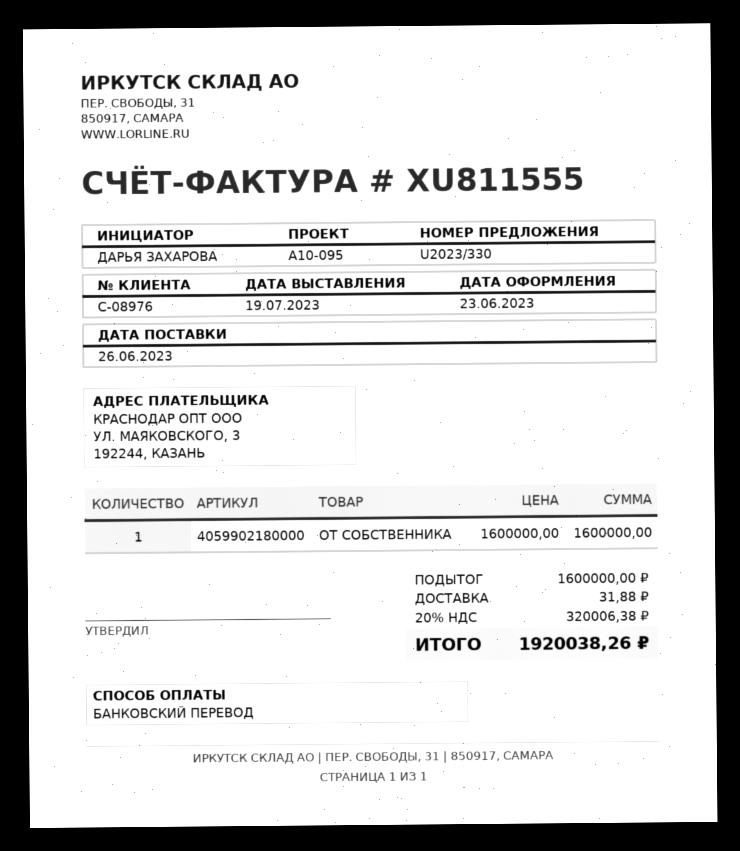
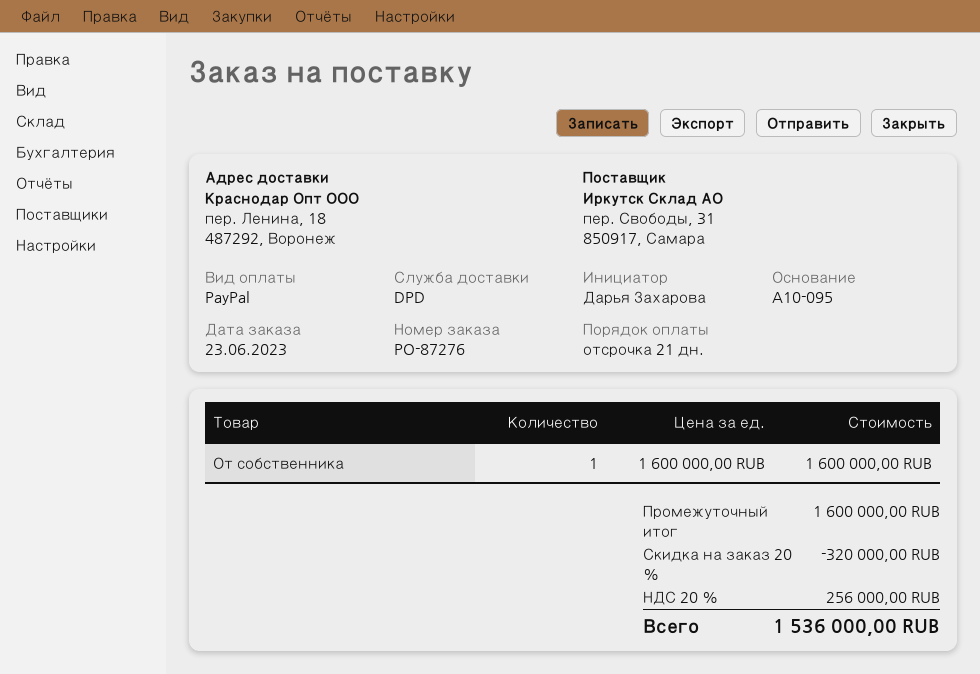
payment method: bank transfer -> PayPal
discount: none -> 20% = 320000.00
shipping: 31.88 -> none
tax: 20% = 320006.38 -> 20% = 256000.00
total: 1920038.26 -> 1536000.00

